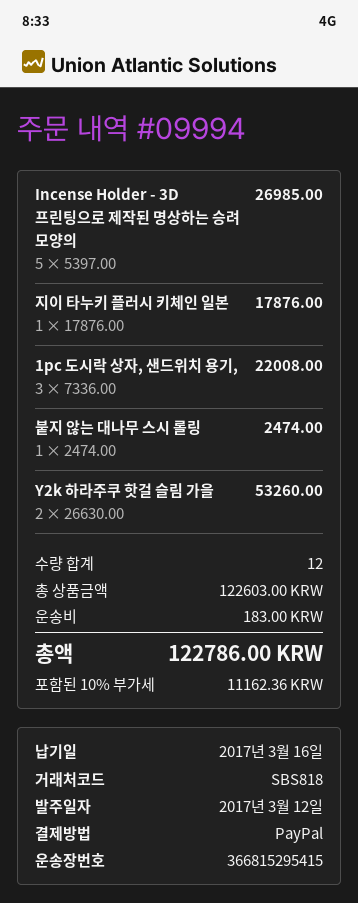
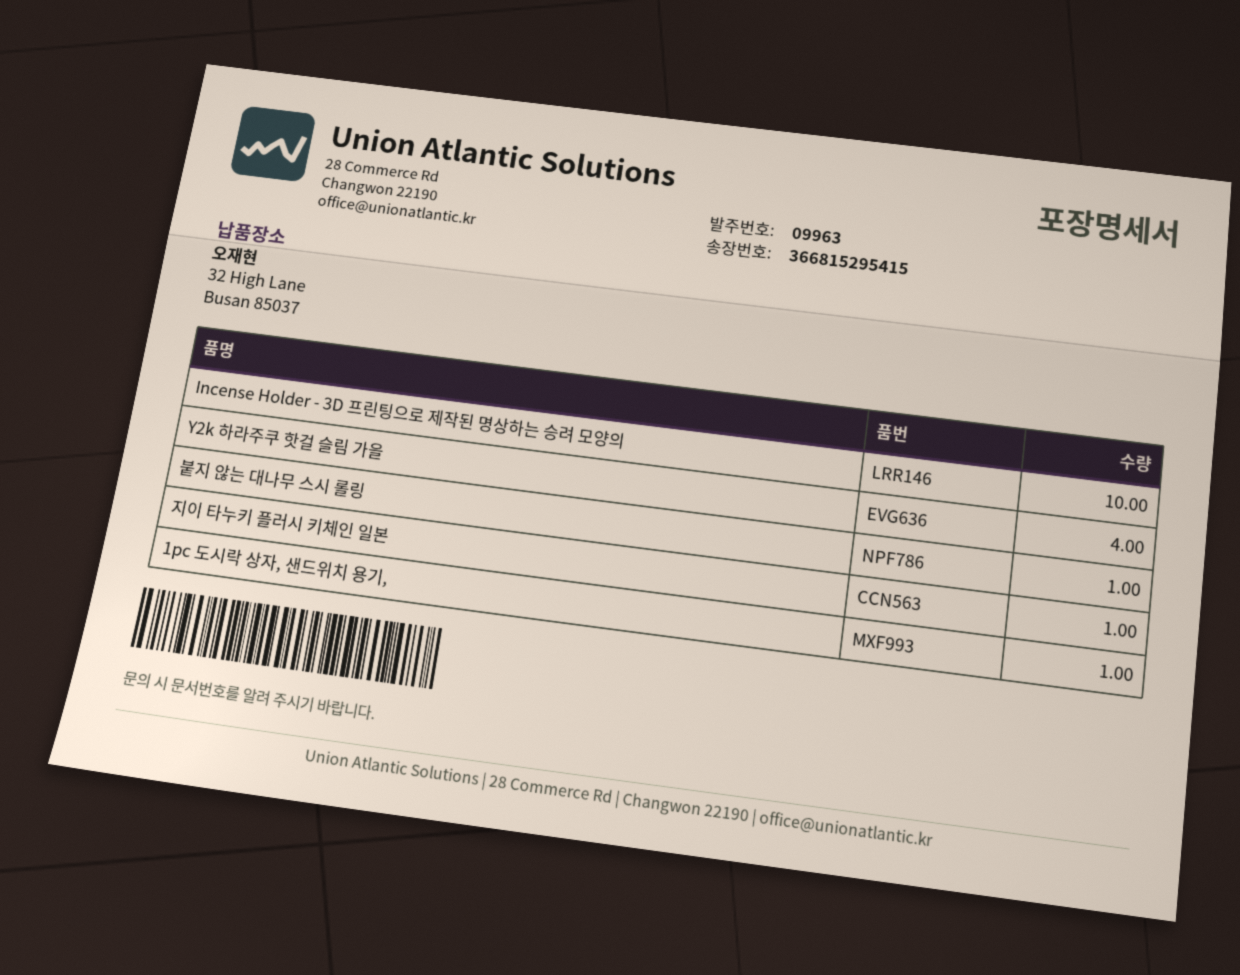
order number: 09994 -> 09963
Incense Holder - 3D 프린팅으로 제작된 명상하는 승려 모양의: 5 -> 10
1pc 도시락 상자, 샌드위치 용기,: 3 -> 1
Y2k 하라주쿠 핫걸 슬림 가을: 2 -> 4

